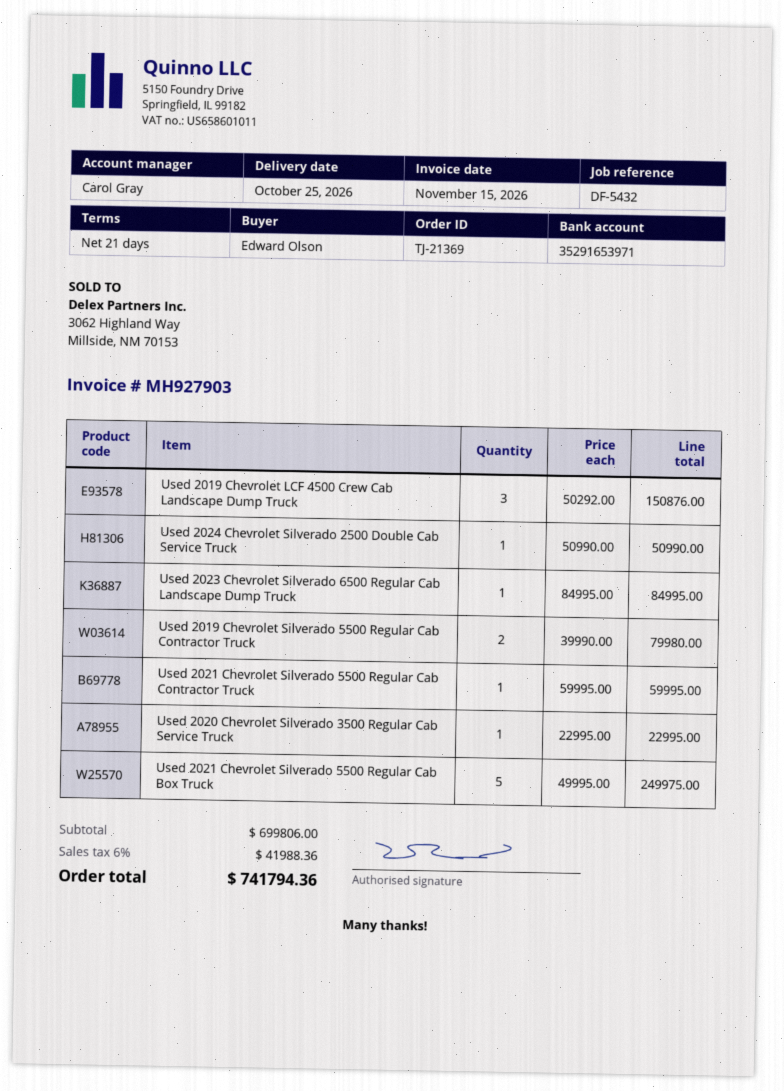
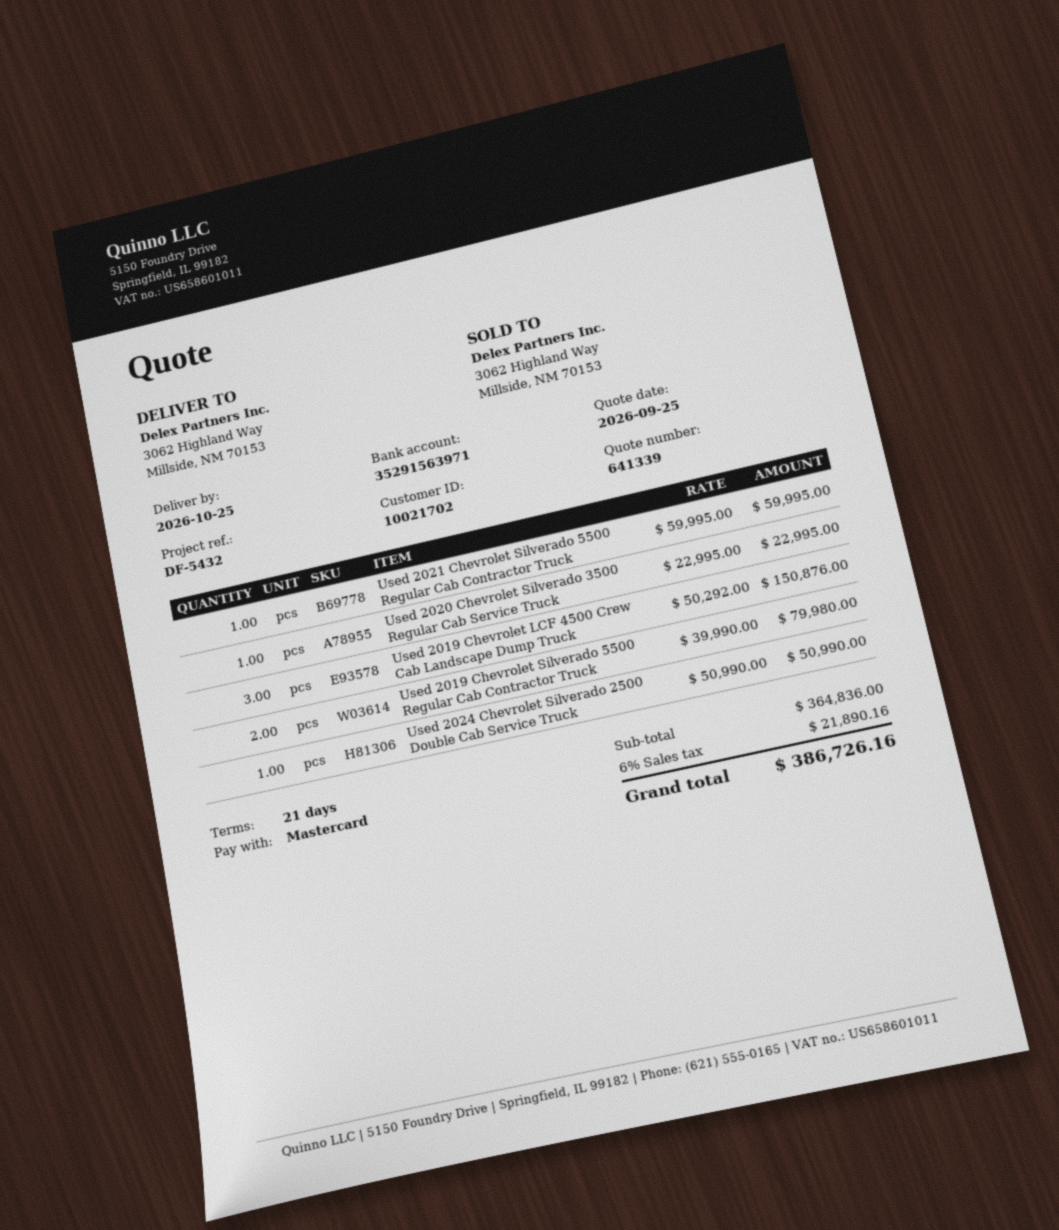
bank account: 35291653971 -> 35291563971
Used 2023 Chevrolet Silverado 6500 Regular Cab Landscape Dump Truck: 1 x 84995.00 = 84995.00 -> none
Used 2021 Chevrolet Silverado 5500 Regular Cab Box Truck: 5 x 49995.00 = 249975.00 -> none
subtotal: 699806.00 -> 364836.00
tax: 6% = 41988.36 -> 6% = 21890.16
total: 741794.36 -> 386726.16

